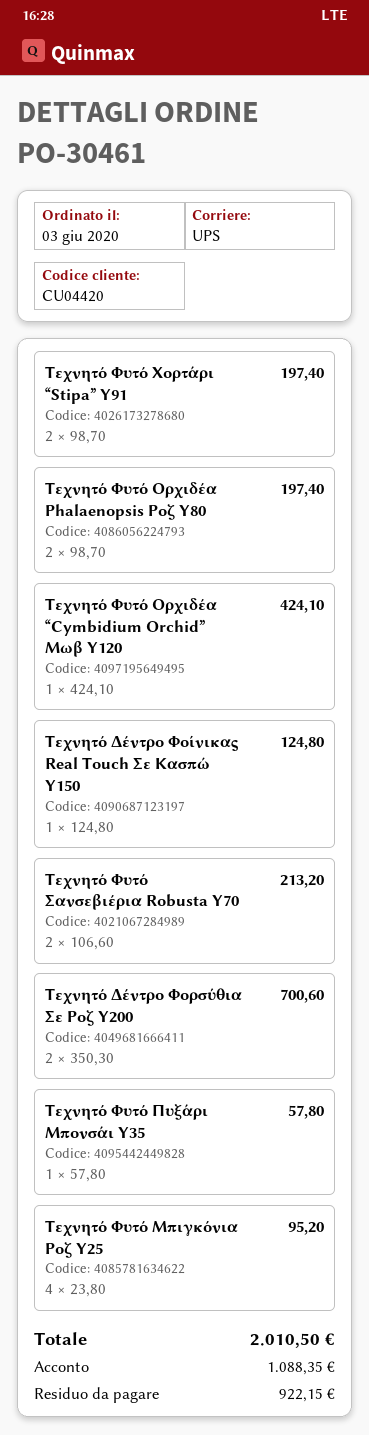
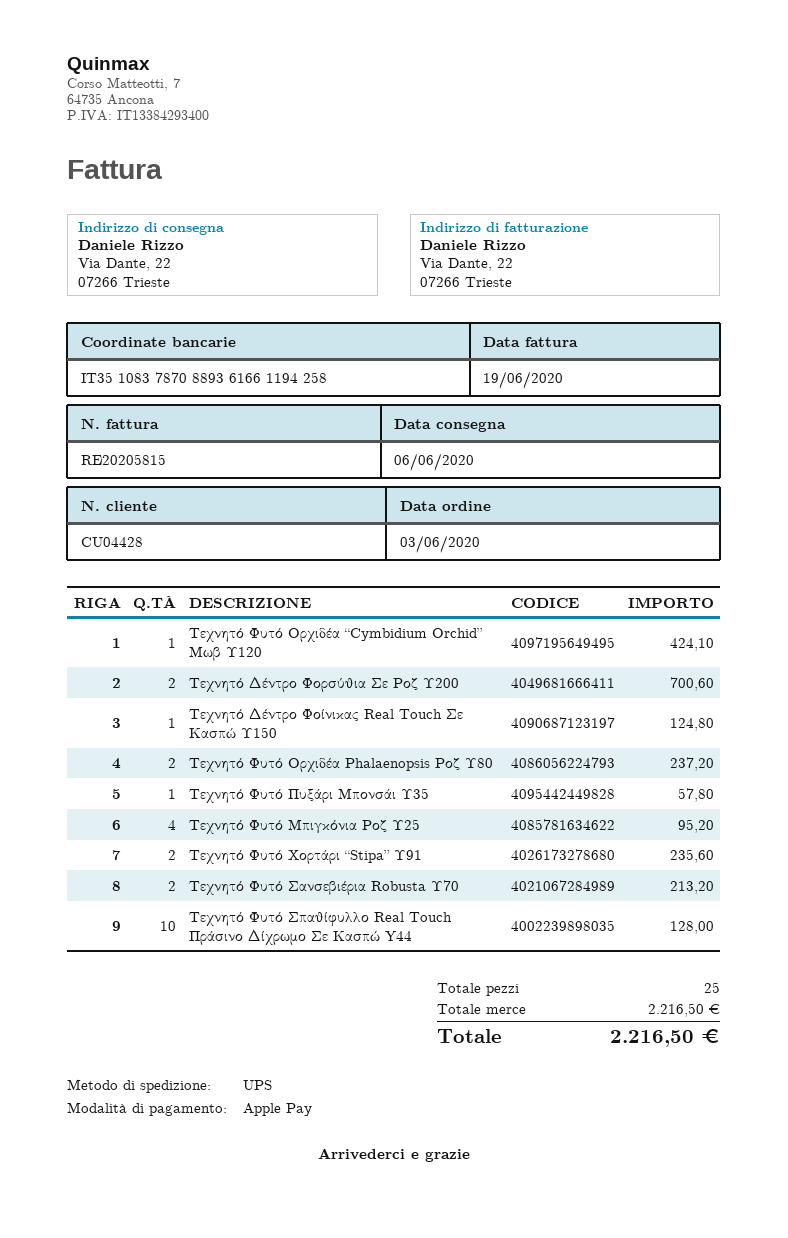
customer number: CU04420 -> CU04428
Τεχνητό Φυτό Χορτάρι “Stipa” Υ91: 2 for 197.40 -> 2 for 235.60
Τεχνητό Φυτό Ορχιδέα Phalaenopsis Ροζ Υ80: 2 for 197.40 -> 2 for 237.20
Τεχνητό Φυτό Σπαθίφυλλο Real Touch Πράσινο Δίχρωμο Σε Κασπώ Y44: none -> 10 for 128.00
total: 2010.50 -> 2216.50

